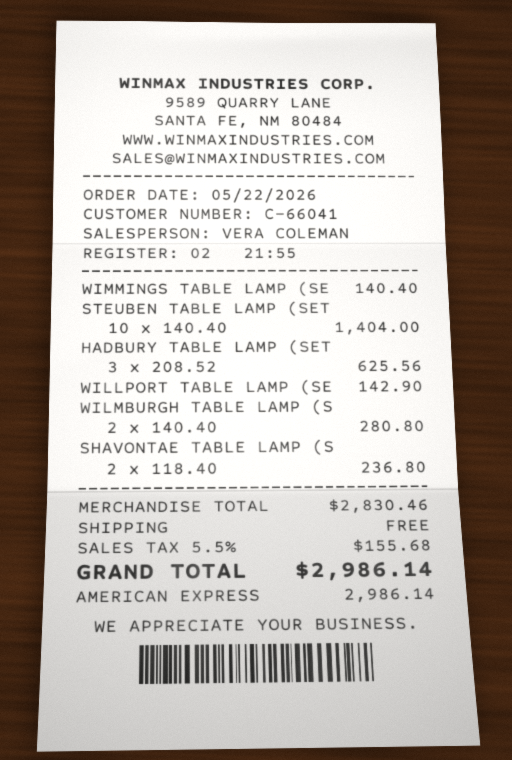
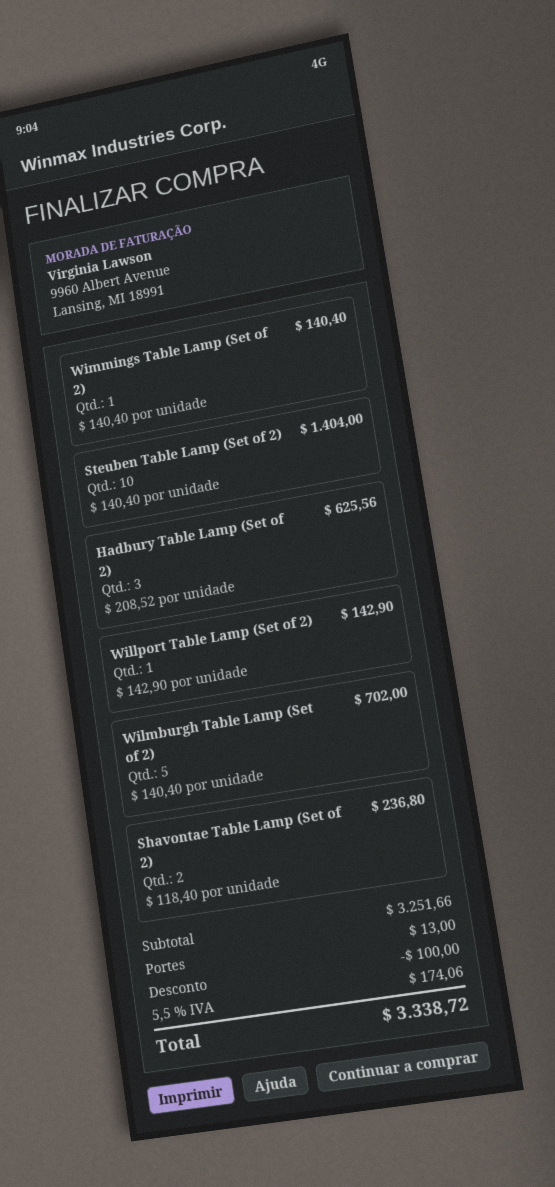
WILMBURGH TABLE LAMP (S: 2 x 140.40 = 280.80 -> 5 x 140.40 = 702.00
subtotal: 2830.46 -> 3251.66
discount: none -> 100.00
shipping: 0.00 -> 13.00
tax: 5.5% = 155.68 -> 5.5% = 174.06
total: 2986.14 -> 3338.72

